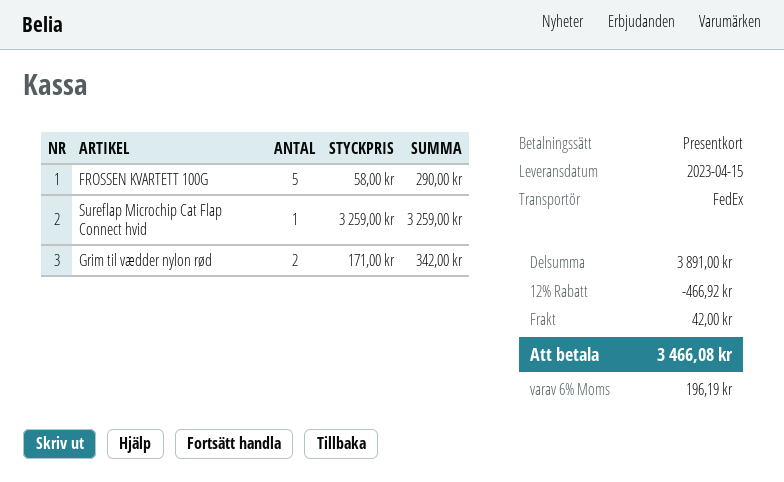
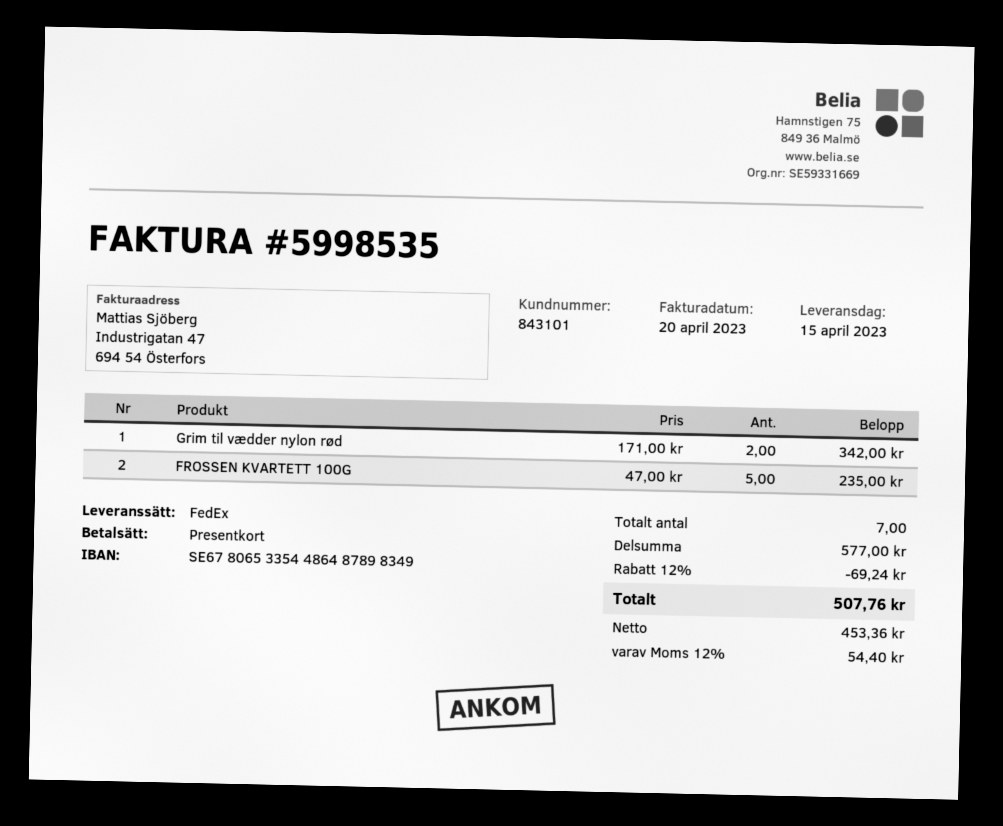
FROSSEN KVARTETT 100G: 5 x 58.00 = 290.00 -> 5 x 47.00 = 235.00
Sureflap Microchip Cat Flap Connect hvid: 1 x 3259.00 = 3259.00 -> none
subtotal: 3891.00 -> 577.00
discount: 12% = 466.92 -> 12% = 69.24
shipping: 42.00 -> none
tax: 6% = 196.19 -> 12% = 54.40
total: 3466.08 -> 507.76

